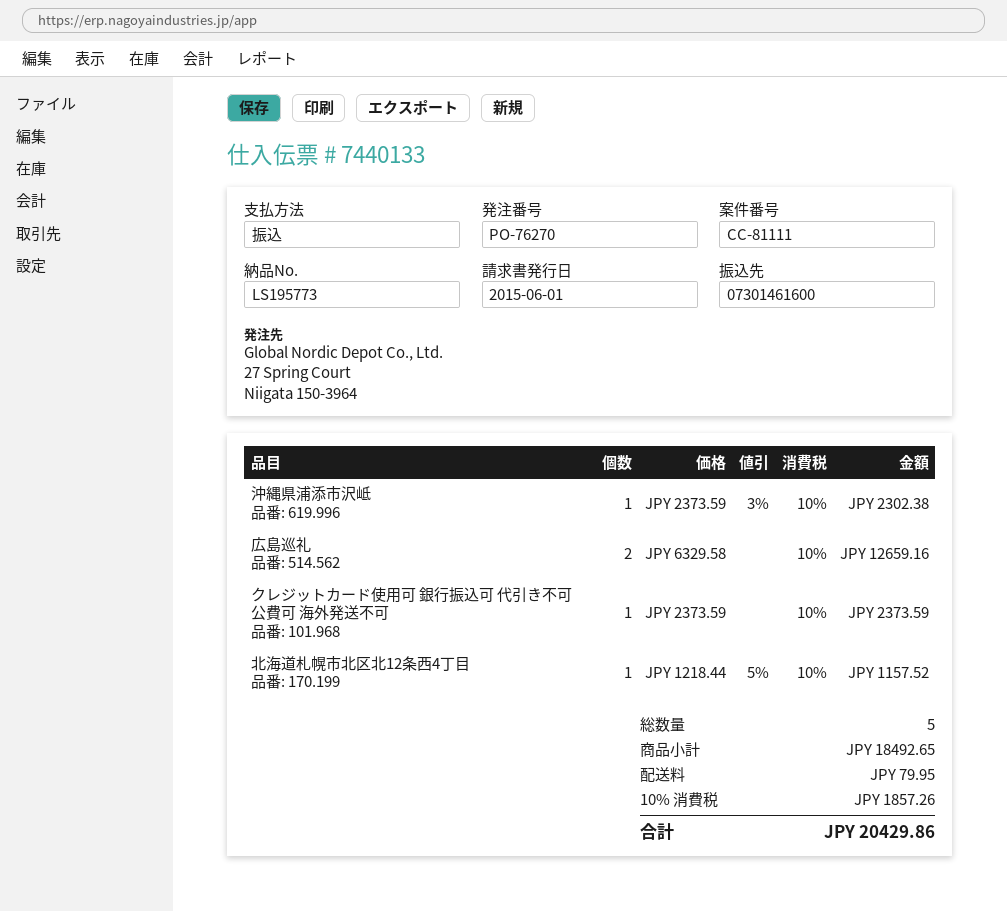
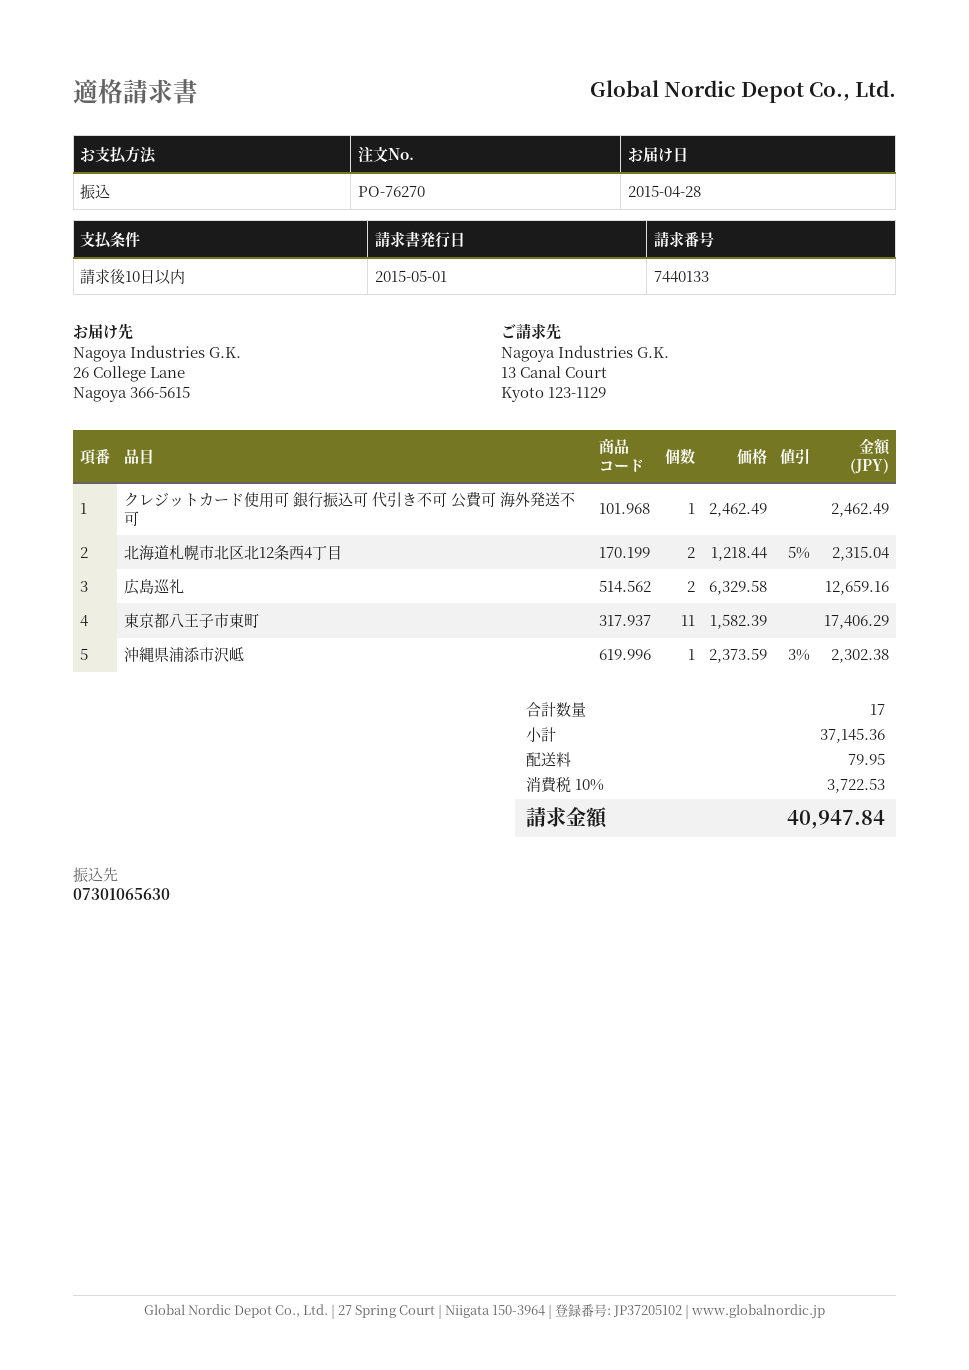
invoice date: 2015-06-01 -> 2015-05-01
bank account: 07301461600 -> 07301065630
クレジットカード使用可 銀行振込可 代引き不可 公費可 海外発送不可: 1 x 2373.59 = 2373.59 -> 1 x 2462.49 = 2462.49
北海道札幌市北区北12条西4丁目: 1 x 1218.44 - 5% = 1157.52 -> 2 x 1218.44 - 5% = 2315.04
東京都八王子市東町: none -> 11 x 1582.39 = 17406.29
total quantity: 5 -> 17
subtotal: 18492.65 -> 37145.36
tax: 10% = 1857.26 -> 10% = 3722.53
total: 20429.86 -> 40947.84

